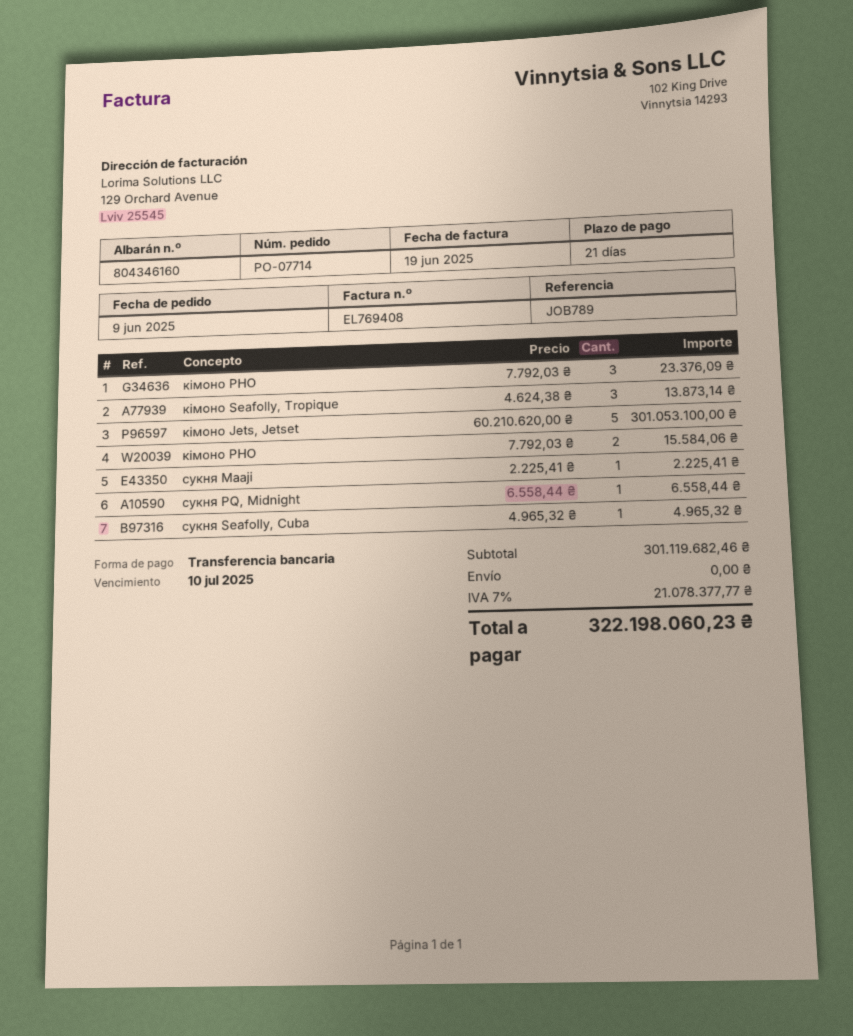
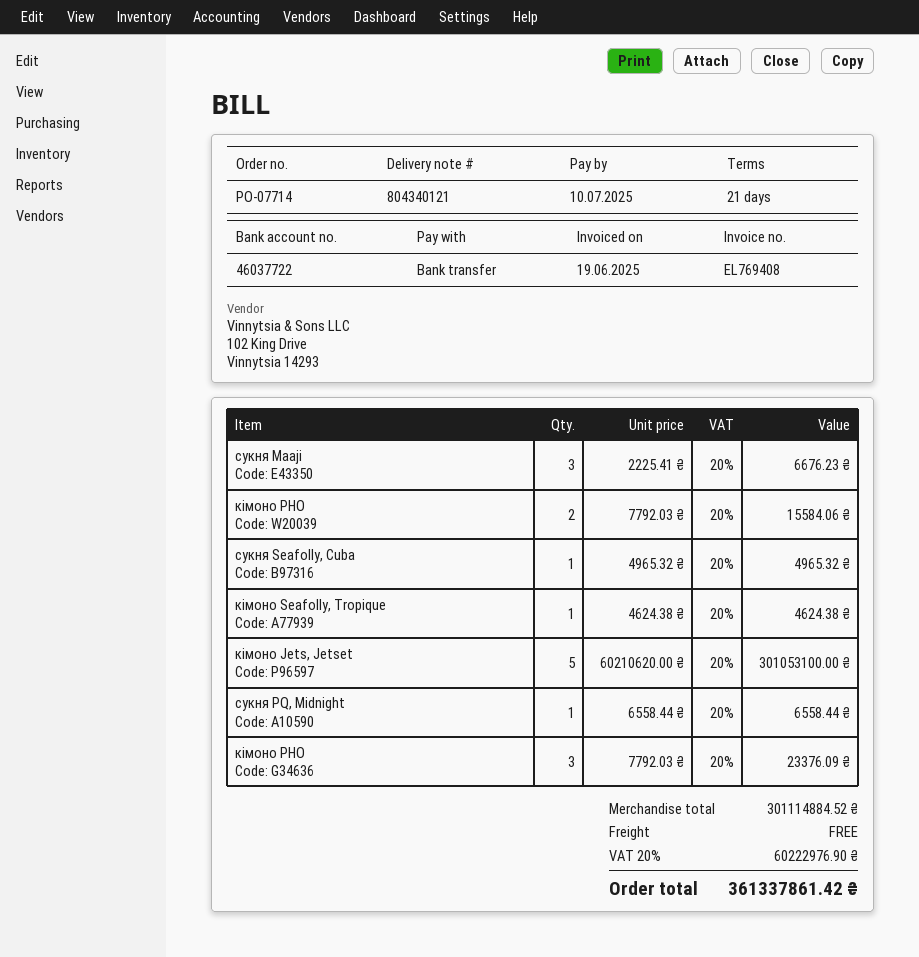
delivery note number: 804346160 -> 804340121
кiмоно Seafolly, Tropique: 3 x 4624.38 = 13873.14 -> 1 x 4624.38 = 4624.38
сукня Maaji: 1 x 2225.41 = 2225.41 -> 3 x 2225.41 = 6676.23
subtotal: 301119682.46 -> 301114884.52
tax: 7% = 21078377.77 -> 20% = 60222976.90
total: 322198060.23 -> 361337861.42

